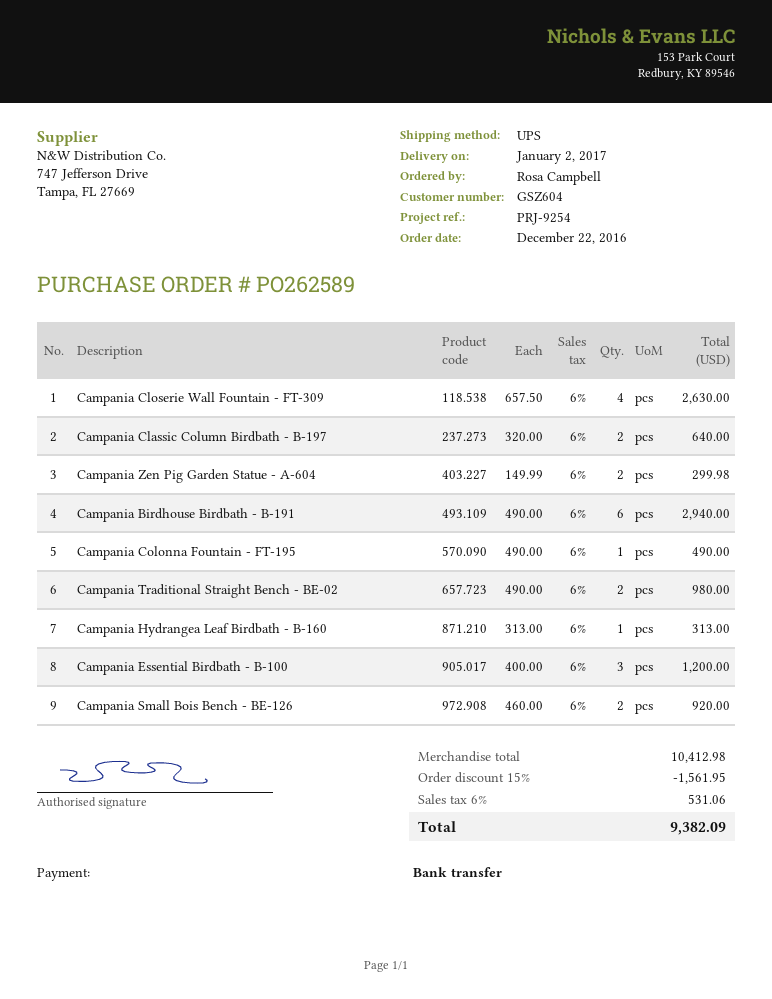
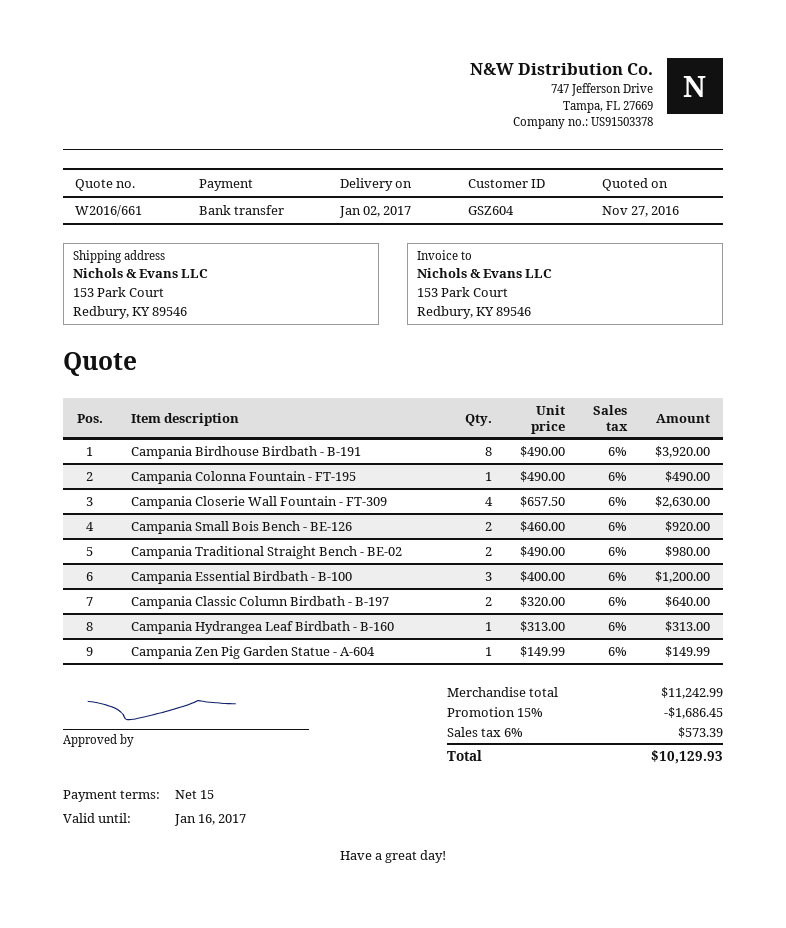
Campania Zen Pig Garden Statue - A-604: 2 x 149.99 = 299.98 -> 1 x 149.99 = 149.99
Campania Birdhouse Birdbath - B-191: 6 x 490.00 = 2940.00 -> 8 x 490.00 = 3920.00
subtotal: 10412.98 -> 11242.99
discount: 15% = 1561.95 -> 15% = 1686.45
tax: 6% = 531.06 -> 6% = 573.39
total: 9382.09 -> 10129.93

